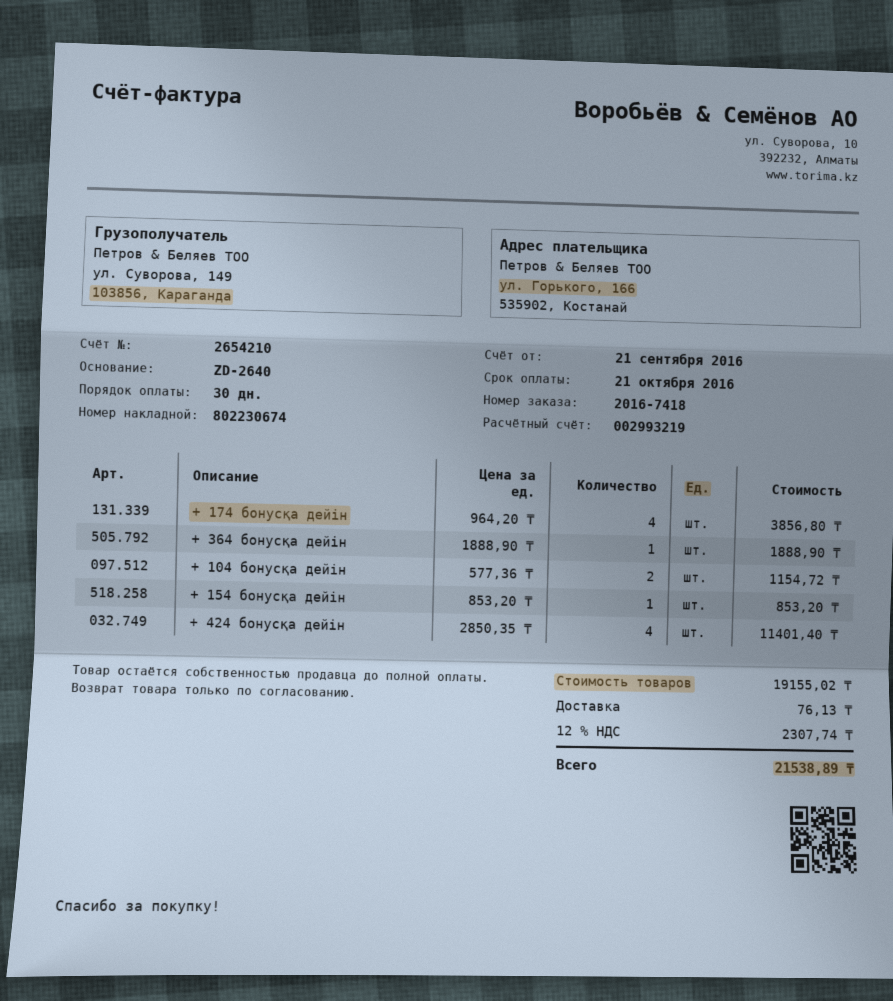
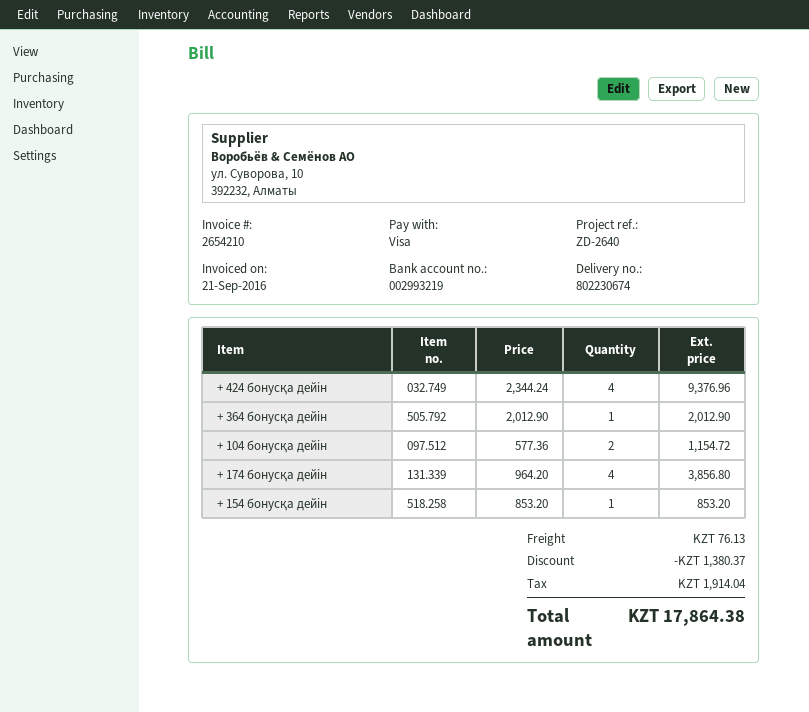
+ 364 бонусқа дейін: 1 x 1888.90 = 1888.90 -> 1 x 2012.90 = 2012.90
+ 424 бонусқа дейін: 4 x 2850.35 = 11401.40 -> 4 x 2344.24 = 9376.96
discount: none -> 1380.37
tax: 2307.74 -> 1914.04
total: 21538.89 -> 17864.38

